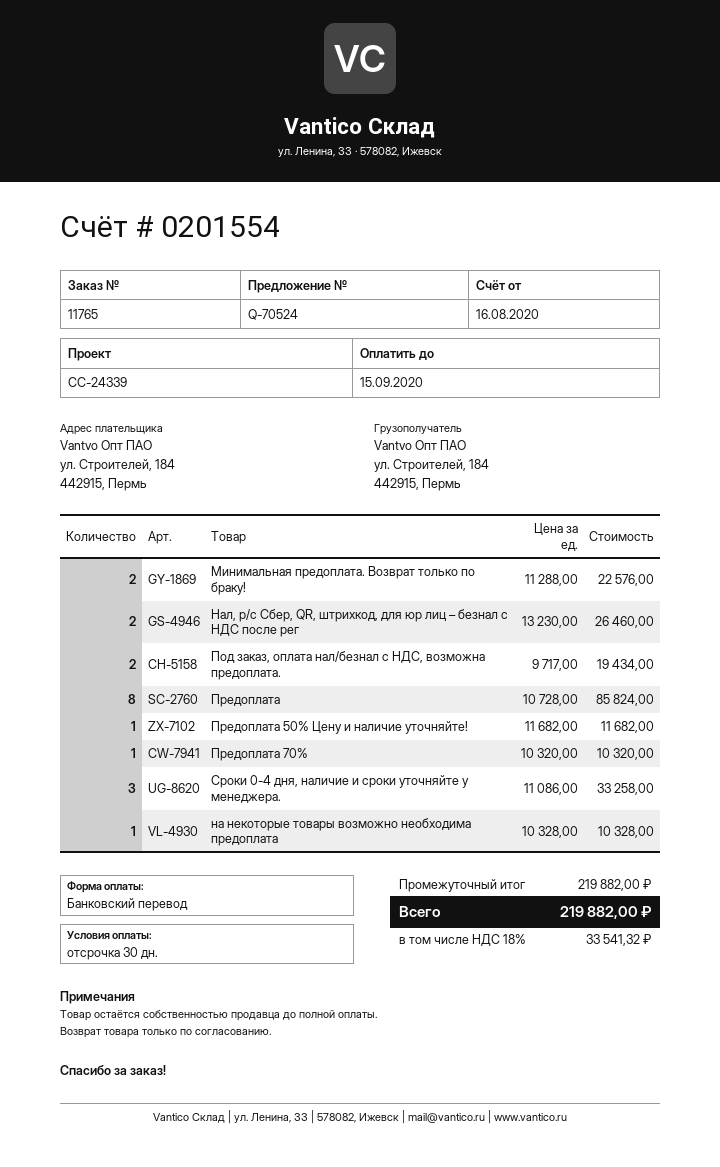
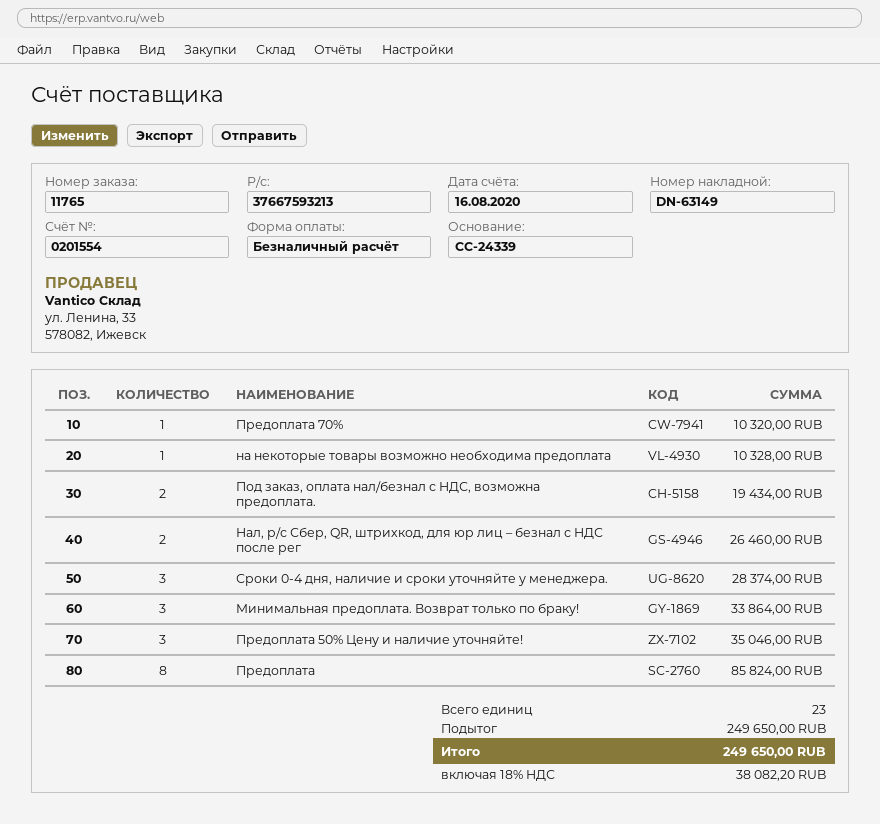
Минимальная предоплата. Возврат только по браку!: 2 for 22576.00 -> 3 for 33864.00
Предоплата 50% Цену и наличие уточняйте!: 1 for 11682.00 -> 3 for 35046.00
Сроки 0-4 дня, наличие и сроки уточняйте у менеджера.: 3 for 33258.00 -> 3 for 28374.00
subtotal: 219882.00 -> 249650.00
tax: 18% = 33541.32 -> 18% = 38082.20
total: 219882.00 -> 249650.00

